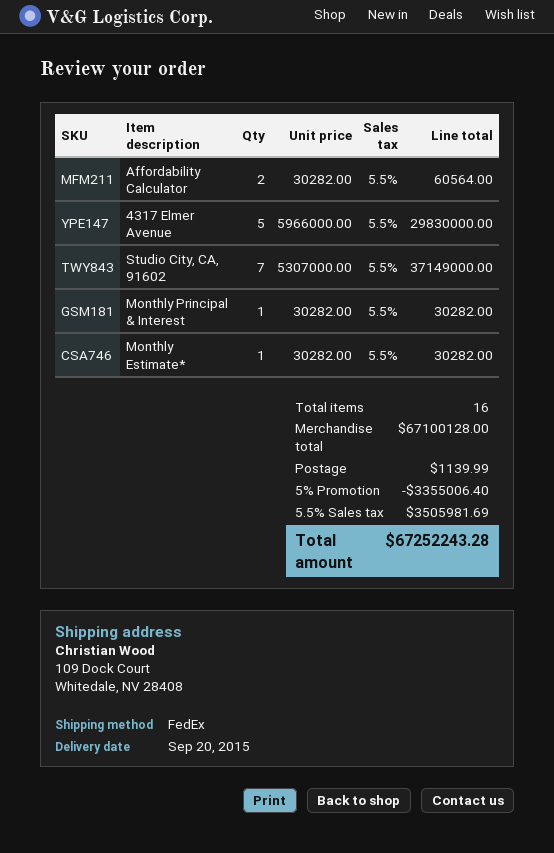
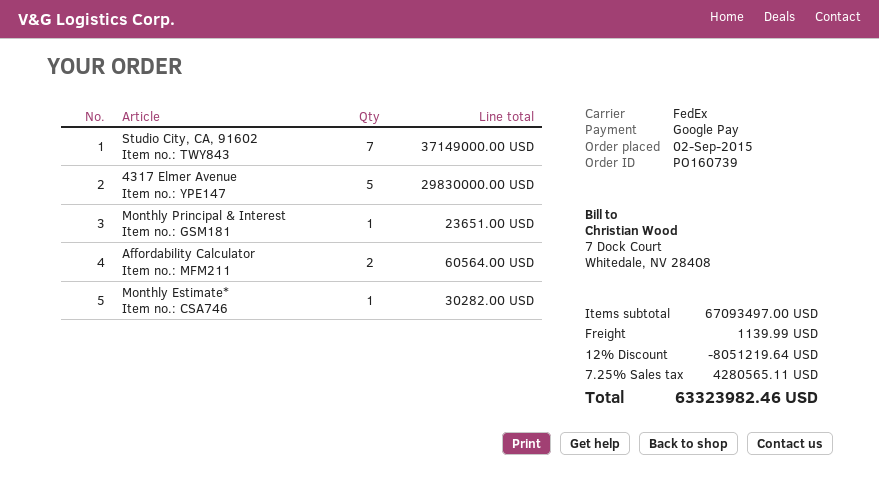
Monthly Principal & Interest: 1 for 30282.00 -> 1 for 23651.00
subtotal: 67100128.00 -> 67093497.00
discount: 5% = 3355006.40 -> 12% = 8051219.64
tax: 5.5% = 3505981.69 -> 7.25% = 4280565.11
total: 67252243.28 -> 63323982.46

